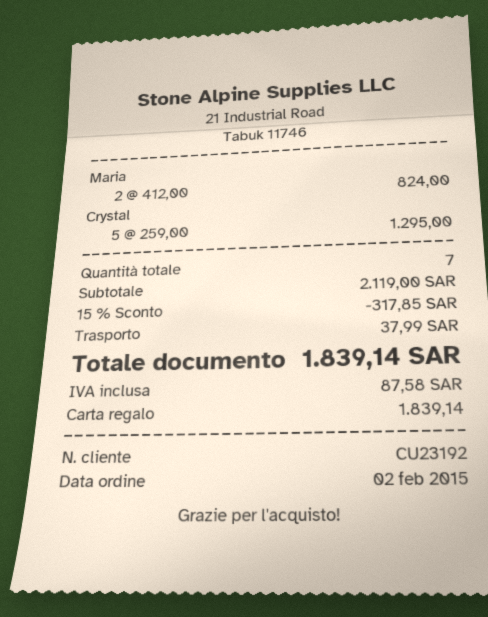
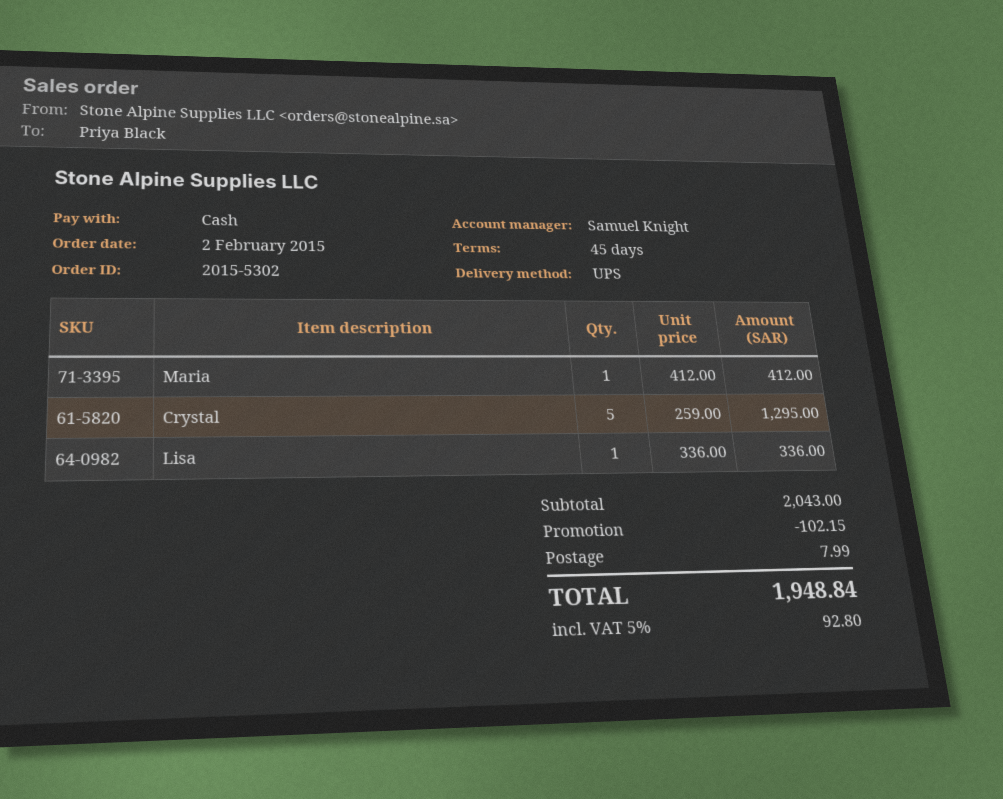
payment method: gift card -> cash
Maria: 2 x 412.00 = 824.00 -> 1 x 412.00 = 412.00
Lisa: none -> 1 x 336.00 = 336.00
subtotal: 2119.00 -> 2043.00
discount: 317.85 -> 102.15
shipping: 37.99 -> 7.99
tax: 87.58 -> 92.80
total: 1839.14 -> 1948.84

